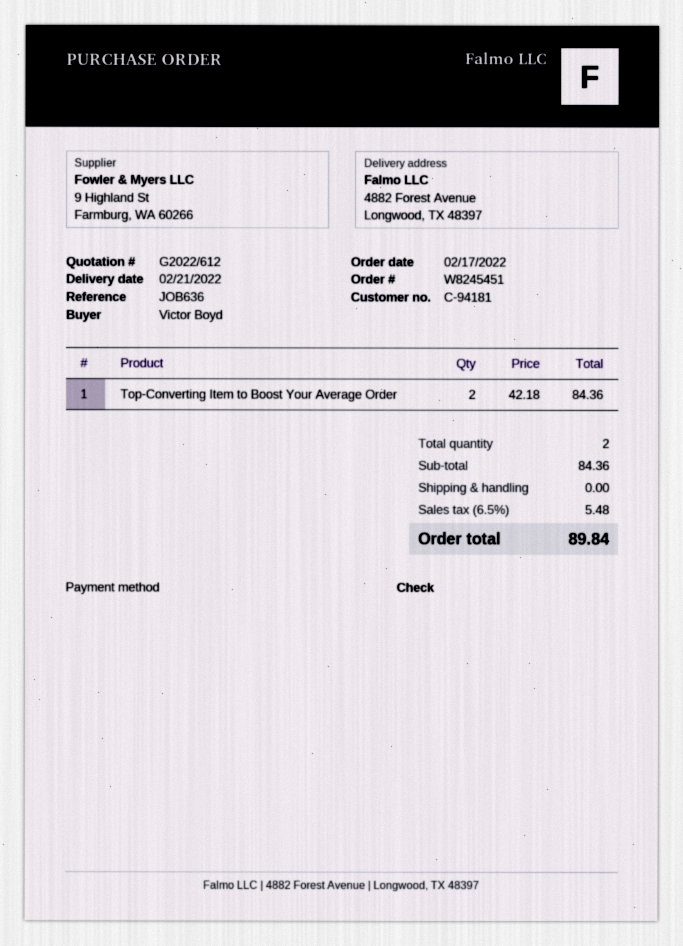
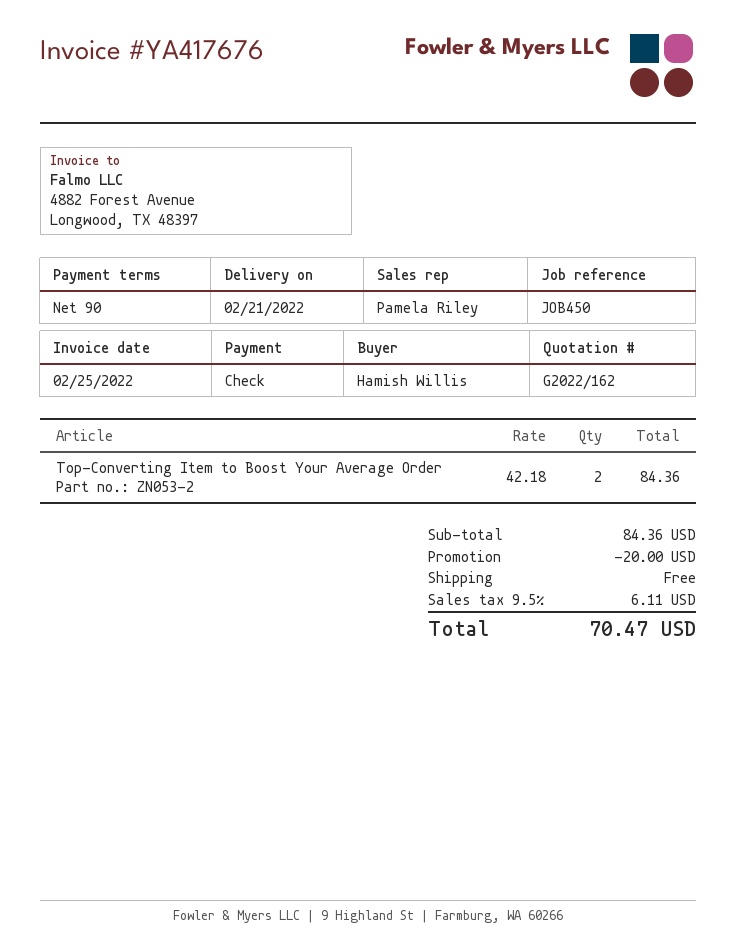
quote number: G2022/612 -> G2022/162
reference: JOB636 -> JOB450
ordered by: Victor Boyd -> Hamish Willis
discount: none -> 20.00
tax: 6.5% = 5.48 -> 9.5% = 6.11
total: 89.84 -> 70.47

